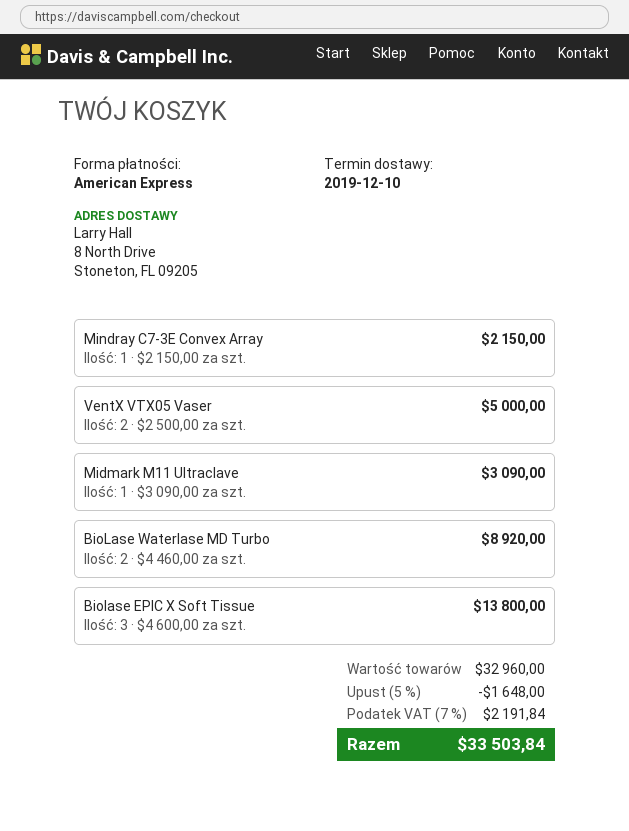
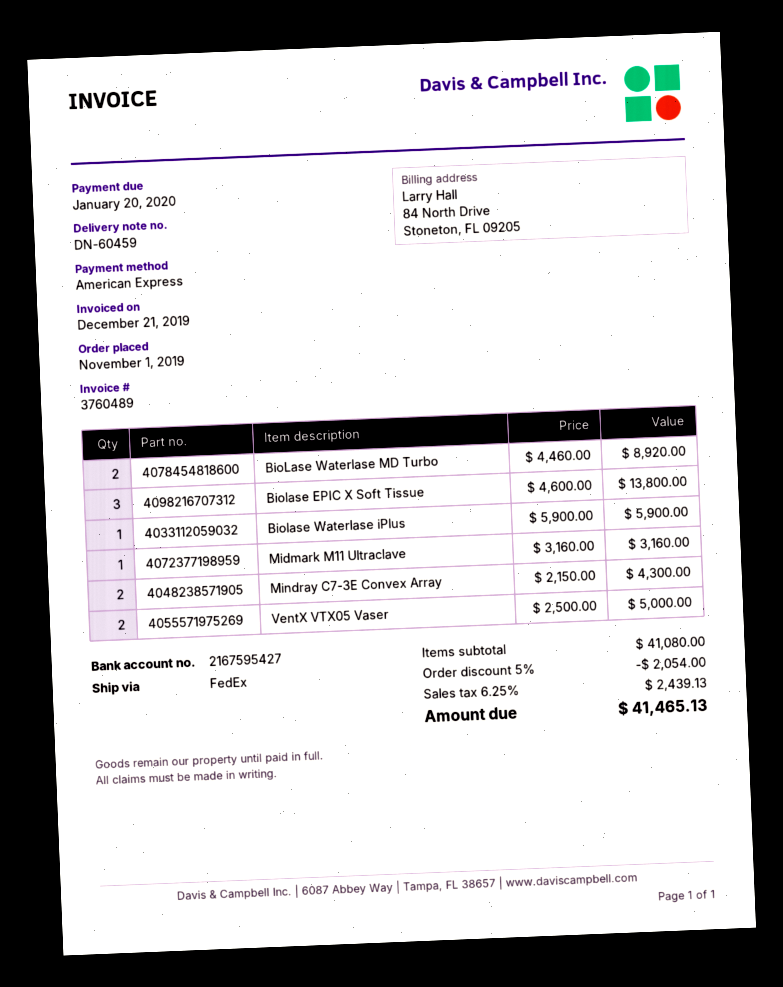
Mindray C7-3E Convex Array: 1 x 2150.00 = 2150.00 -> 2 x 2150.00 = 4300.00
Midmark M11 Ultraclave: 1 x 3090.00 = 3090.00 -> 1 x 3160.00 = 3160.00
Biolase Waterlase iPlus: none -> 1 x 5900.00 = 5900.00
subtotal: 32960.00 -> 41080.00
discount: 5% = 1648.00 -> 5% = 2054.00
tax: 7% = 2191.84 -> 6.25% = 2439.13
total: 33503.84 -> 41465.13

